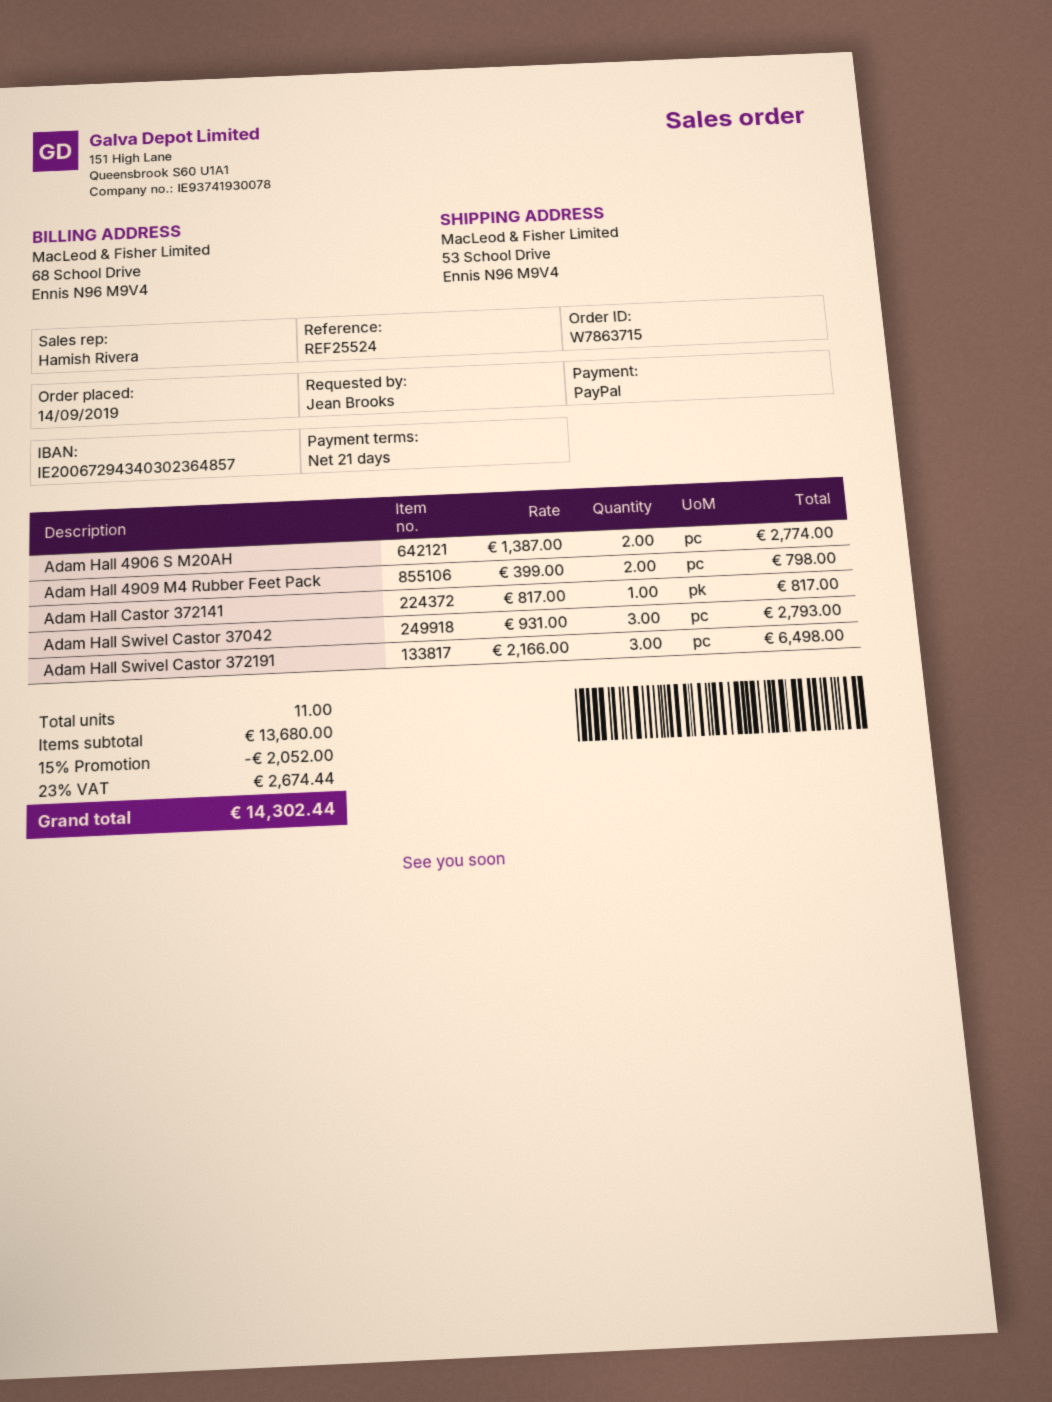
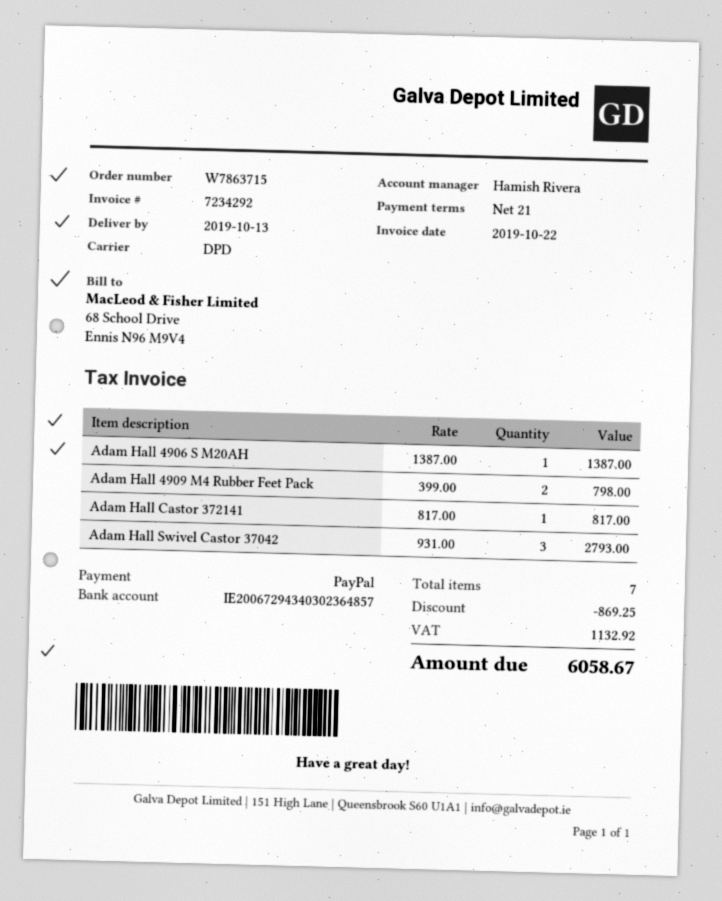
Adam Hall 4906 S M20AH: 2 x 1387.00 = 2774.00 -> 1 x 1387.00 = 1387.00
Adam Hall Swivel Castor 372191: 3 x 2166.00 = 6498.00 -> none
total quantity: 11 -> 7
discount: 2052.00 -> 869.25
tax: 2674.44 -> 1132.92
total: 14302.44 -> 6058.67

